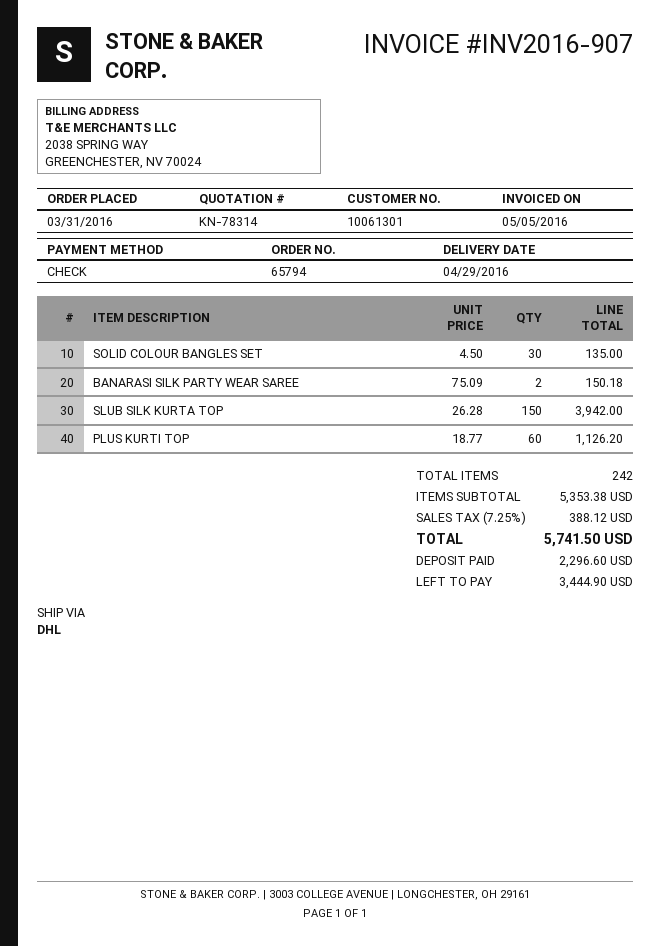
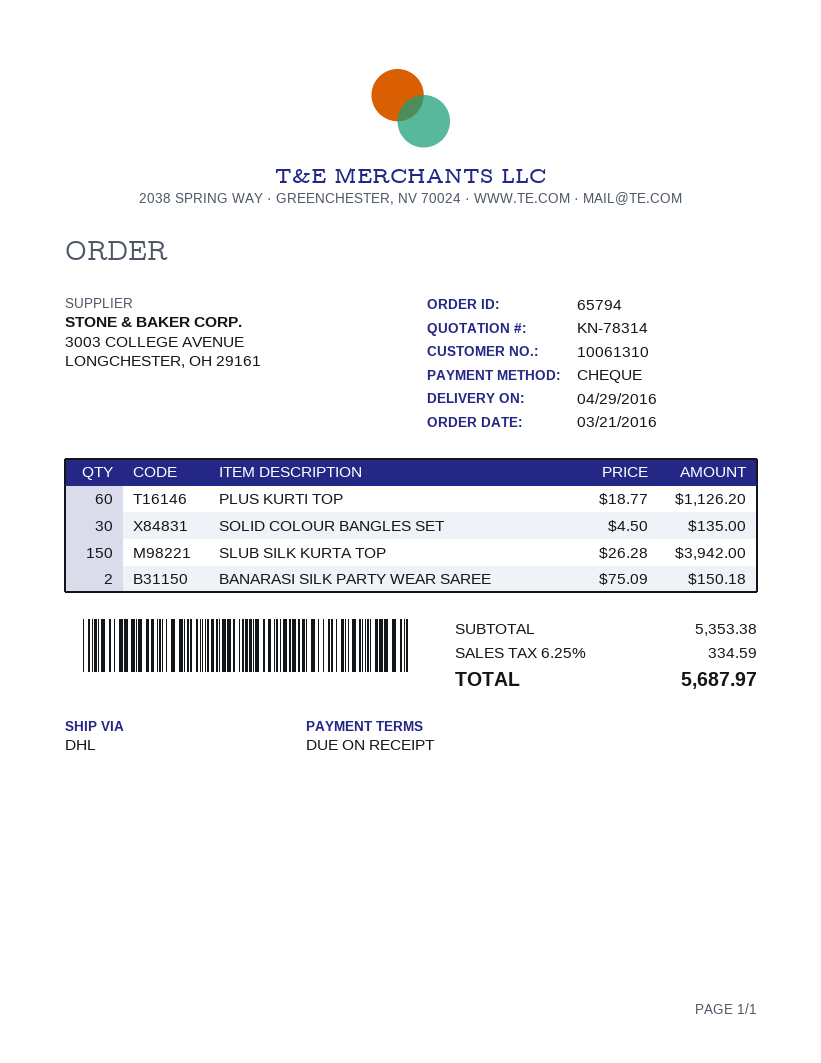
order date: 2016-03-31 -> 2016-03-21
customer number: 10061301 -> 10061310
tax: 7.25% = 388.12 -> 6.25% = 334.59
total: 5741.50 -> 5687.97

